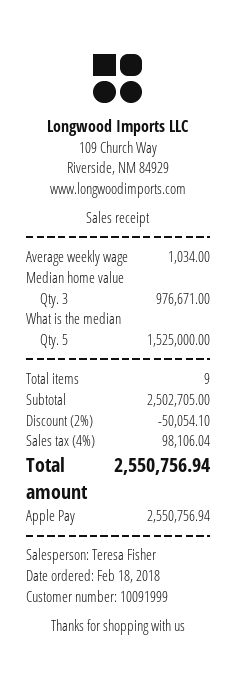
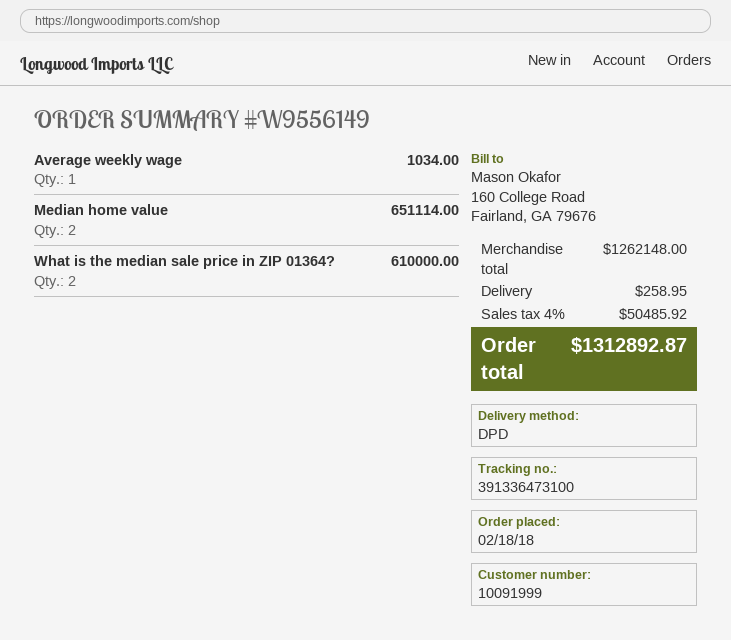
Median home value: 3 for 976671.00 -> 2 for 651114.00
What is the median: 5 for 1525000.00 -> 2 for 610000.00
subtotal: 2502705.00 -> 1262148.00
discount: 2% = 50054.10 -> none
shipping: none -> 258.95
tax: 4% = 98106.04 -> 4% = 50485.92
total: 2550756.94 -> 1312892.87

